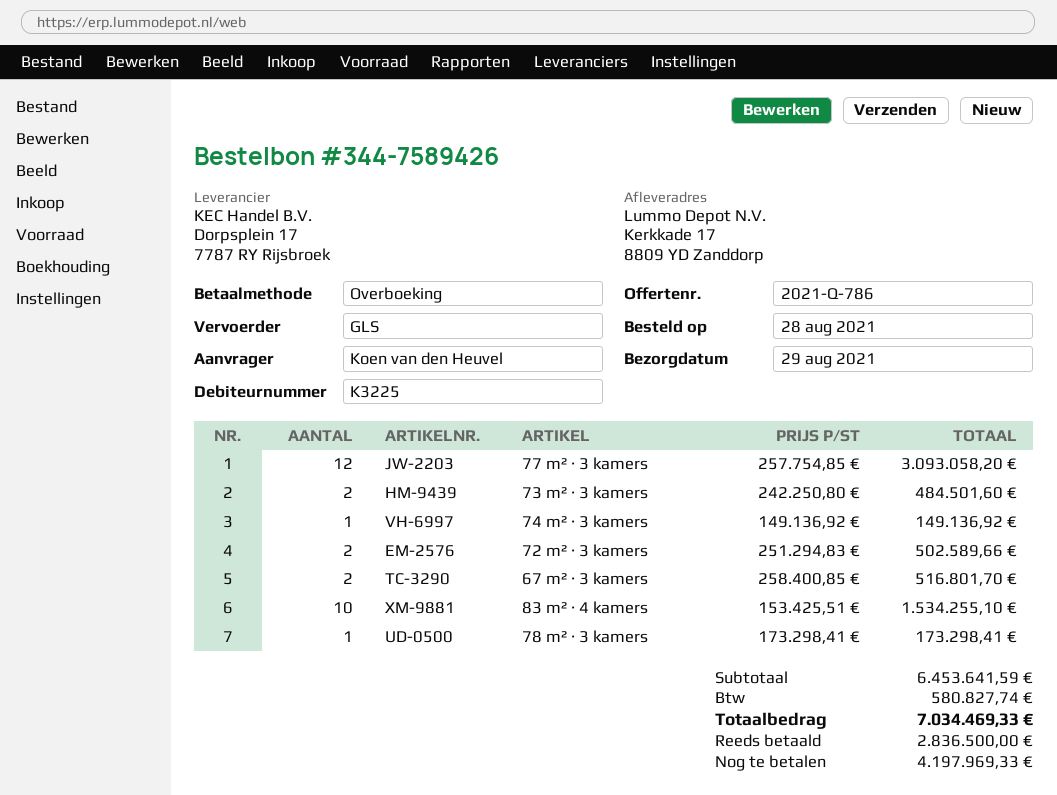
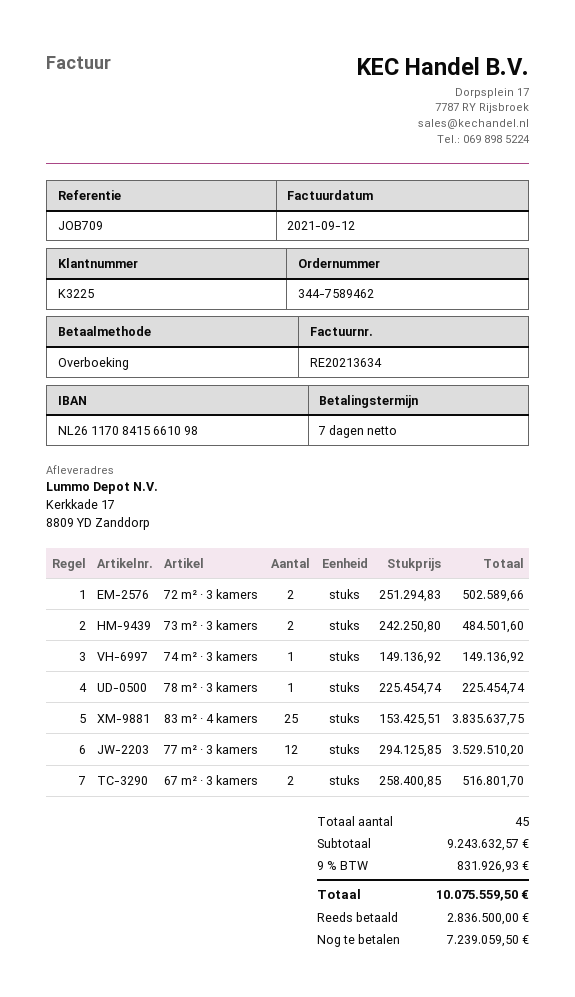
order number: 344-7589426 -> 344-7589462
77 m² · 3 kamers: 12 x 257754.85 = 3093058.20 -> 12 x 294125.85 = 3529510.20
83 m² · 4 kamers: 10 x 153425.51 = 1534255.10 -> 25 x 153425.51 = 3835637.75
78 m² · 3 kamers: 1 x 173298.41 = 173298.41 -> 1 x 225454.74 = 225454.74
subtotal: 6453641.59 -> 9243632.57
tax: 580827.74 -> 831926.93
total: 7034469.33 -> 10075559.50
balance: 4197969.33 -> 7239059.50

